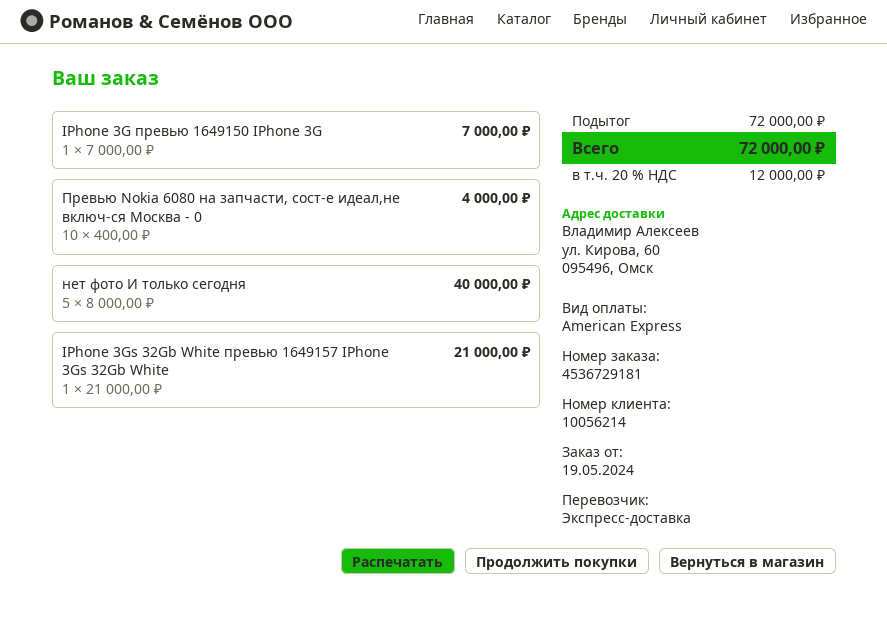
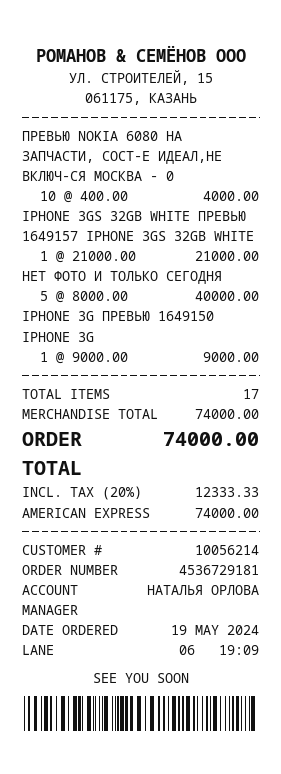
IPhone 3G превью 1649150 IPhone 3G: 1 x 7000.00 = 7000.00 -> 1 x 9000.00 = 9000.00
subtotal: 72000.00 -> 74000.00
tax: 20% = 12000.00 -> 20% = 12333.33
total: 72000.00 -> 74000.00

